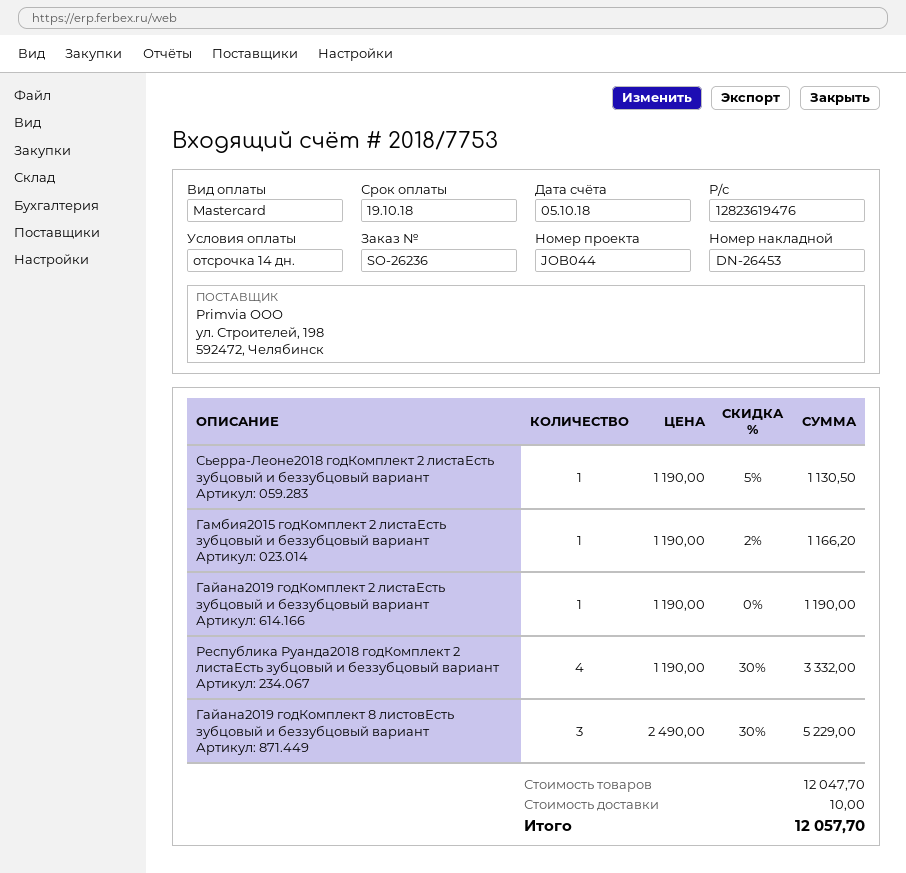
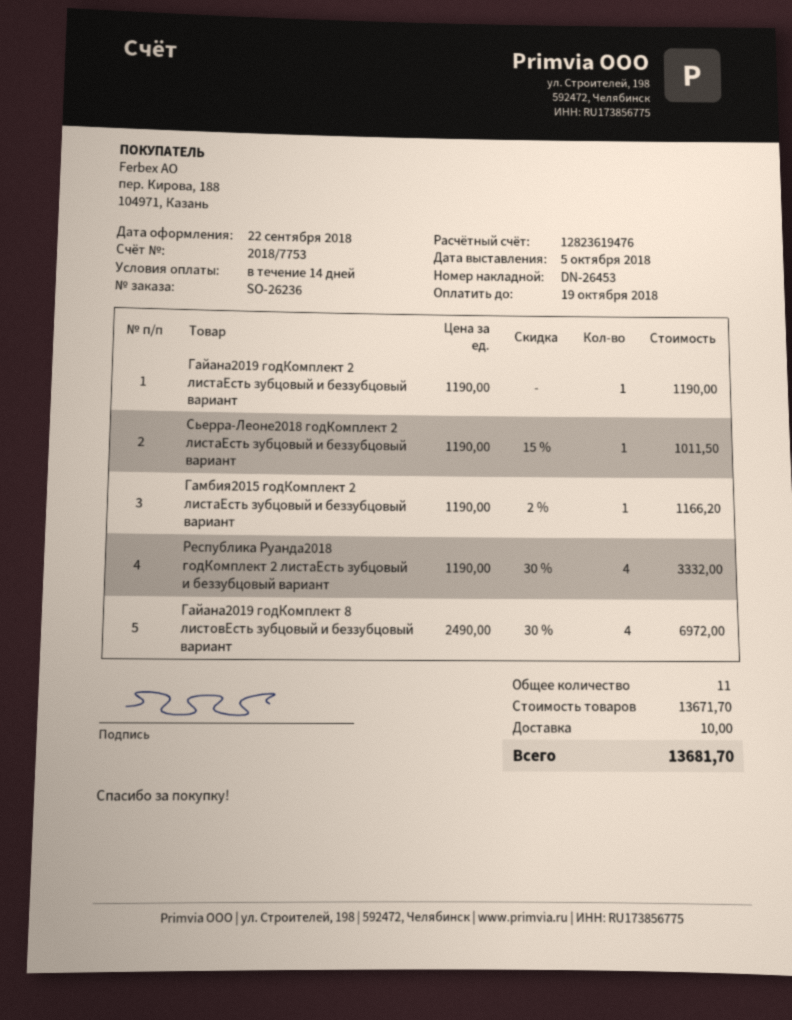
Сьерра-Леоне2018 годКомплект 2 листаЕсть зубцовый и беззубцовый вариант: 1 x 1190.00 - 5% = 1130.50 -> 1 x 1190.00 - 15% = 1011.50
Гайана2019 годКомплект 8 листовЕсть зубцовый и беззубцовый вариант: 3 x 2490.00 - 30% = 5229.00 -> 4 x 2490.00 - 30% = 6972.00
subtotal: 12047.70 -> 13671.70
total: 12057.70 -> 13681.70

